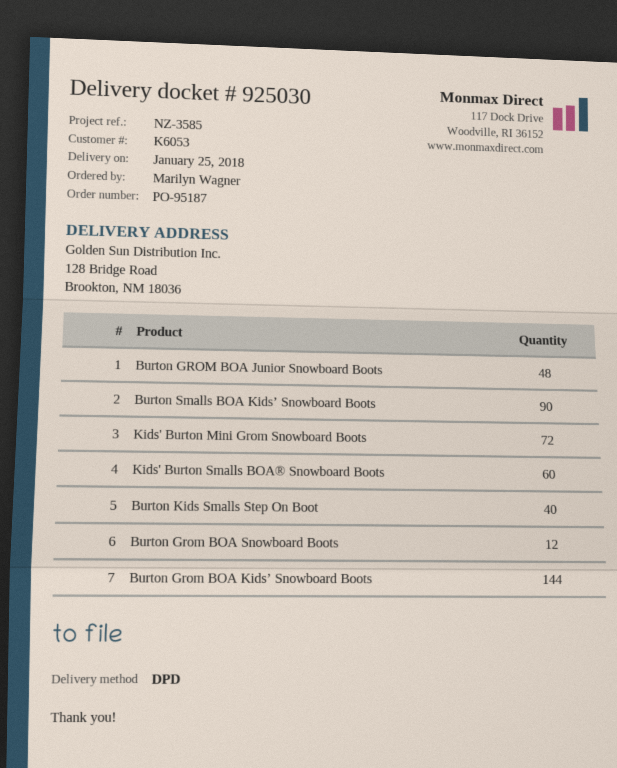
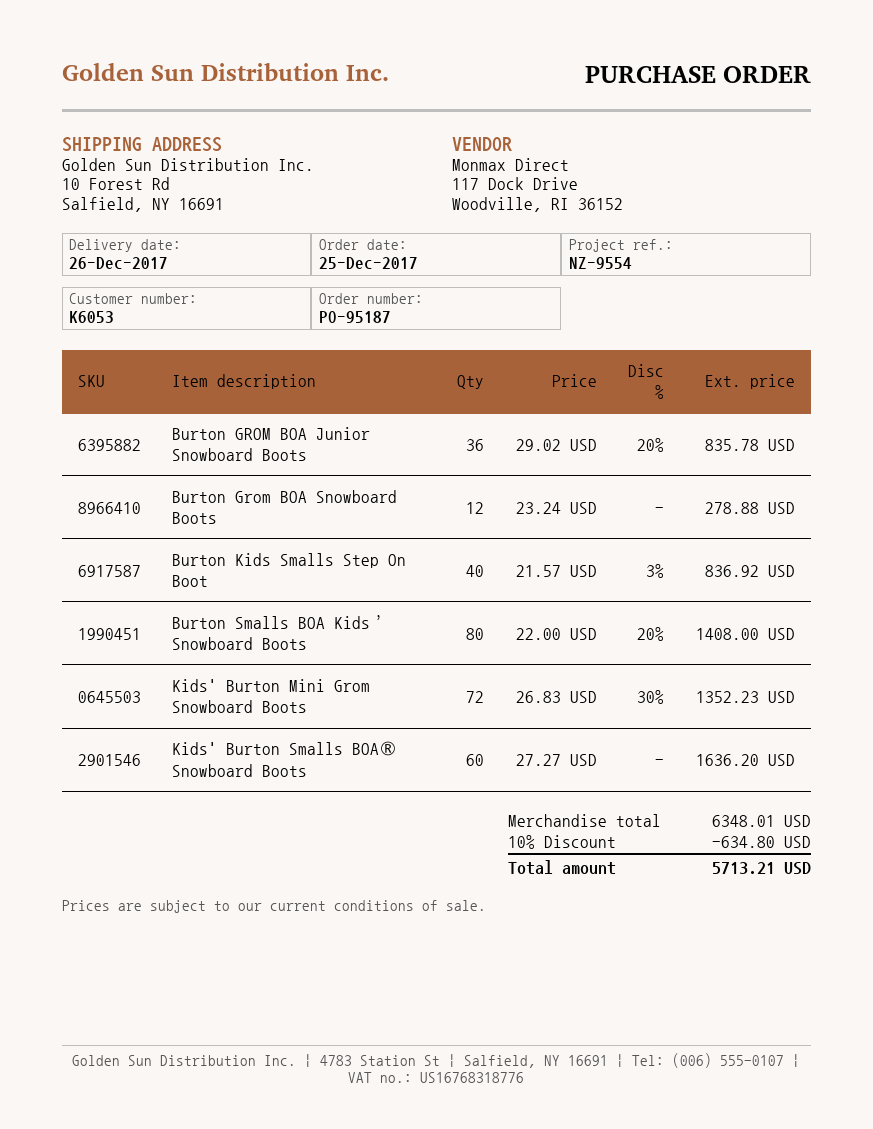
delivery date: 2018-01-25 -> 2017-12-26
reference: NZ-3585 -> NZ-9554
ship to: 128 Bridge Road, Brookton, NM 18036 -> 10 Forest Rd, Salfield, NY 16691
Burton GROM BOA Junior Snowboard Boots: 48 -> 36
Burton Smalls BOA Kids’ Snowboard Boots: 90 -> 80
Burton Grom BOA Kids’ Snowboard Boots: 144 -> none

